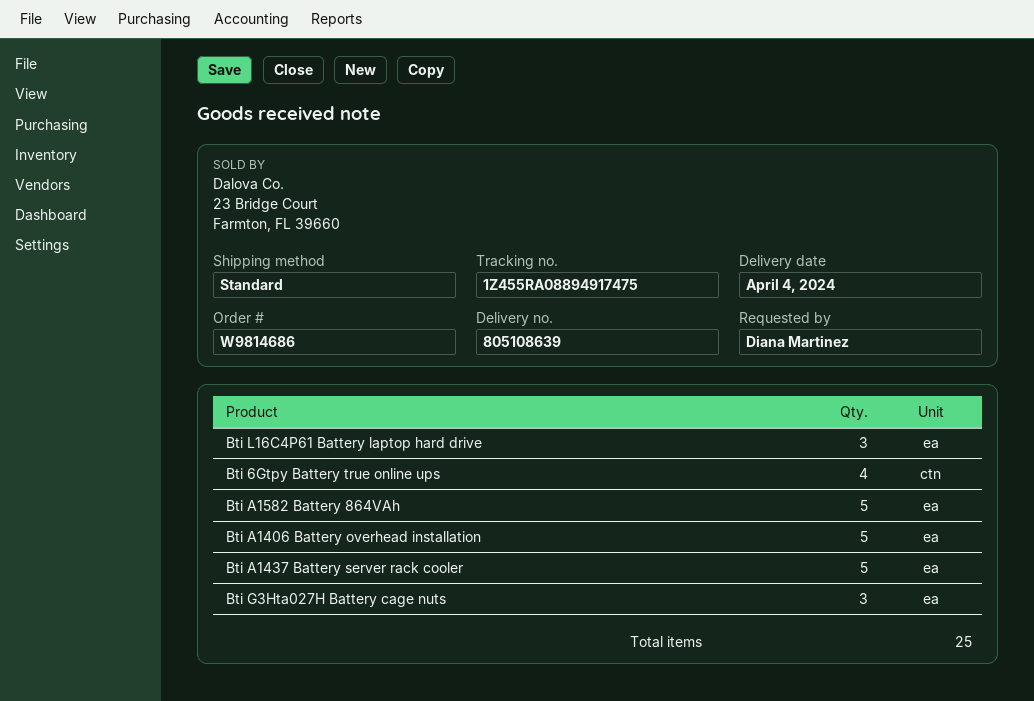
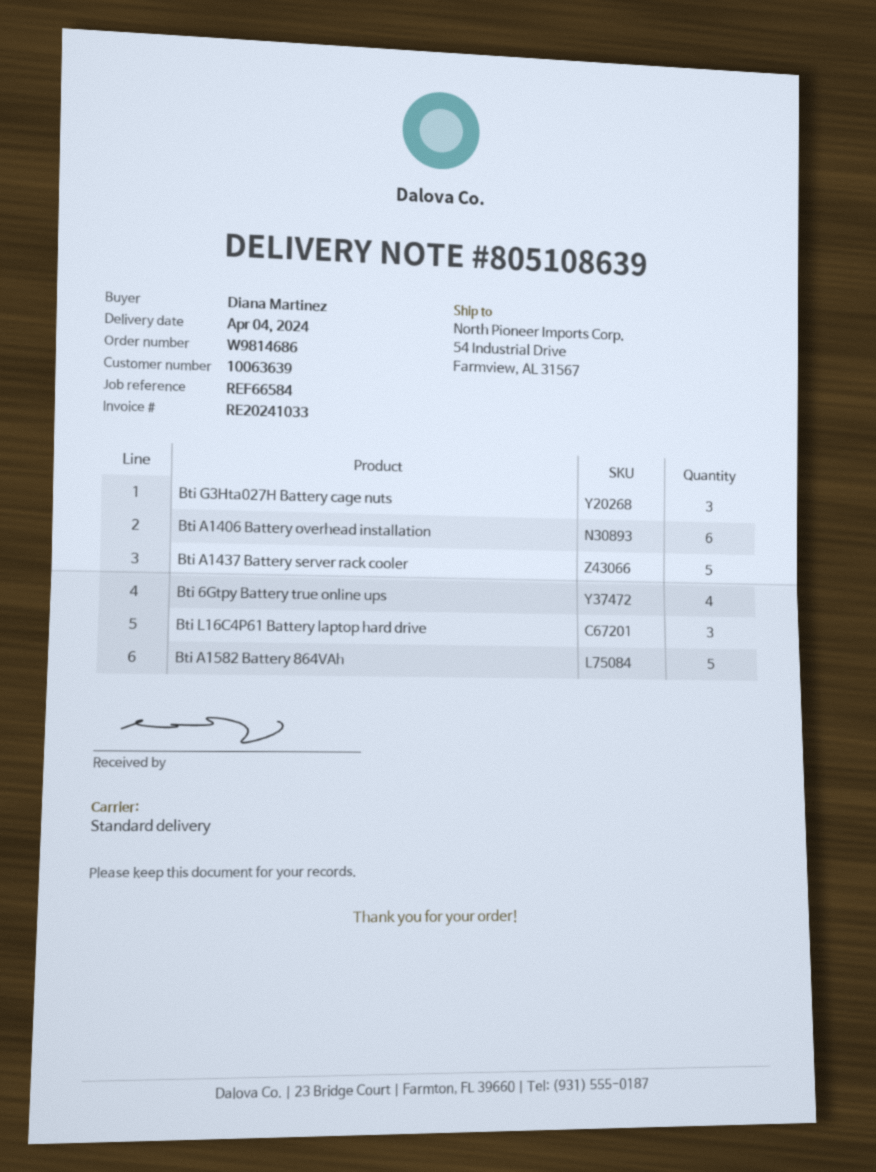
Bti A1406 Battery overhead installation: 5 -> 6

